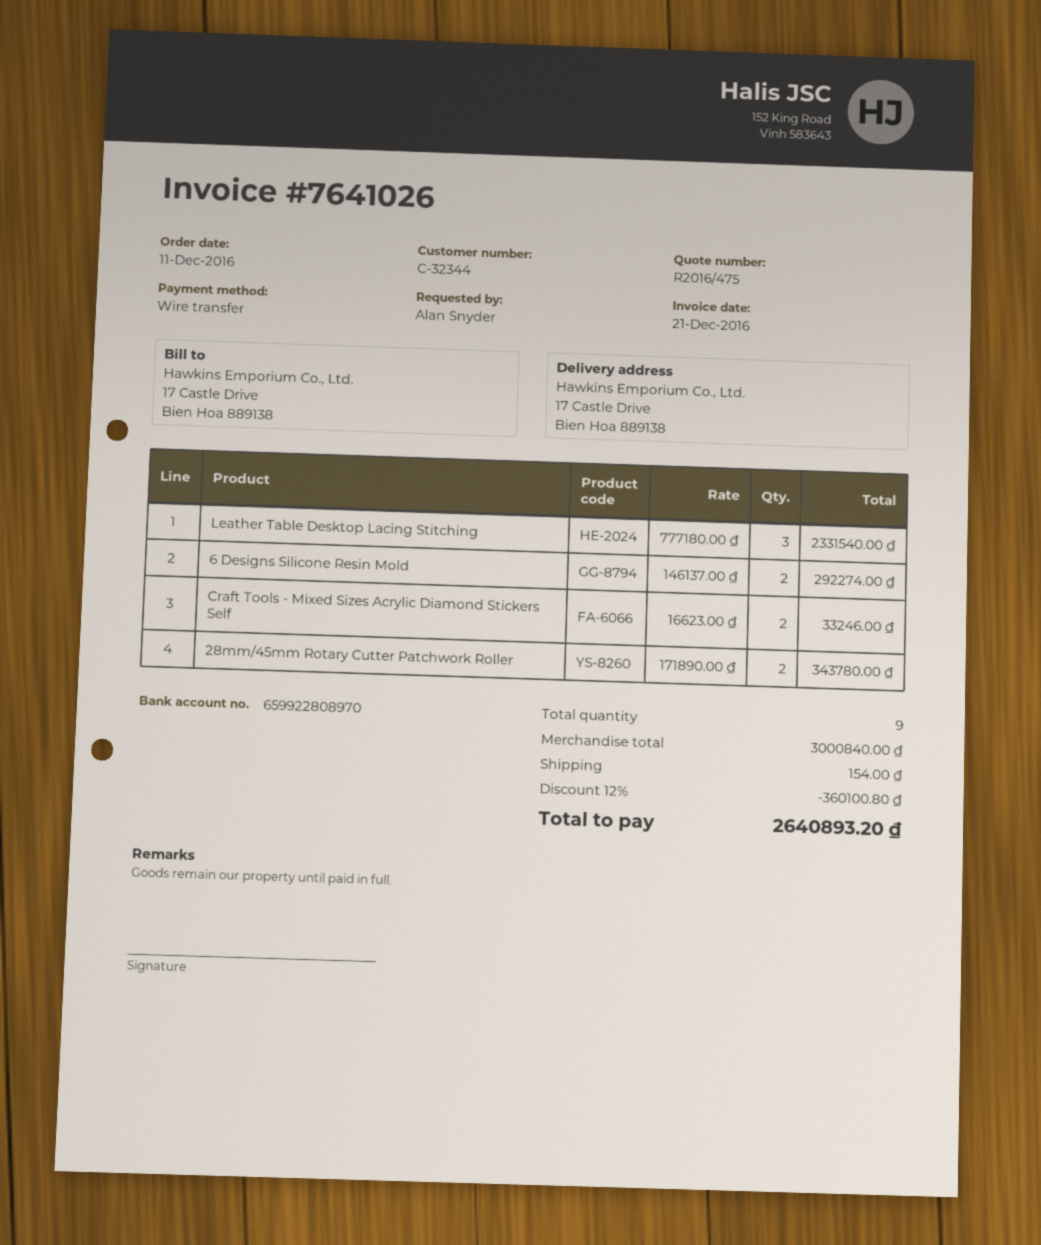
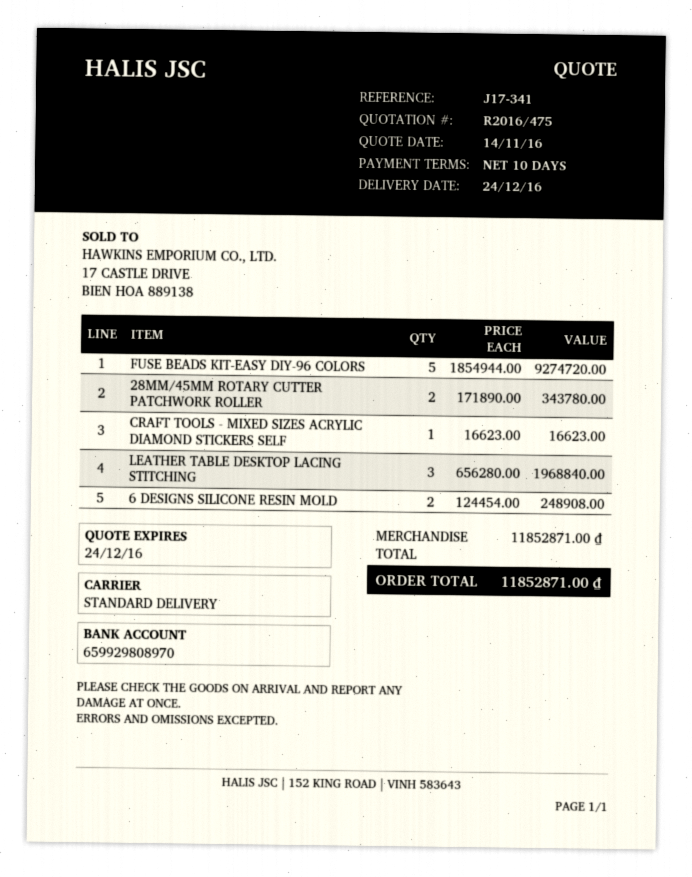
bank account: 659922808970 -> 659929808970
Leather Table Desktop Lacing Stitching: 3 x 777180.00 = 2331540.00 -> 3 x 656280.00 = 1968840.00
6 Designs Silicone Resin Mold: 2 x 146137.00 = 292274.00 -> 2 x 124454.00 = 248908.00
Craft Tools - Mixed Sizes Acrylic Diamond Stickers Self: 2 x 16623.00 = 33246.00 -> 1 x 16623.00 = 16623.00
FUSE BEADS KIT-EASY DIY-96 COLORS: none -> 5 x 1854944.00 = 9274720.00
subtotal: 3000840.00 -> 11852871.00
discount: 12% = 360100.80 -> none
shipping: 154.00 -> none
total: 2640893.20 -> 11852871.00

